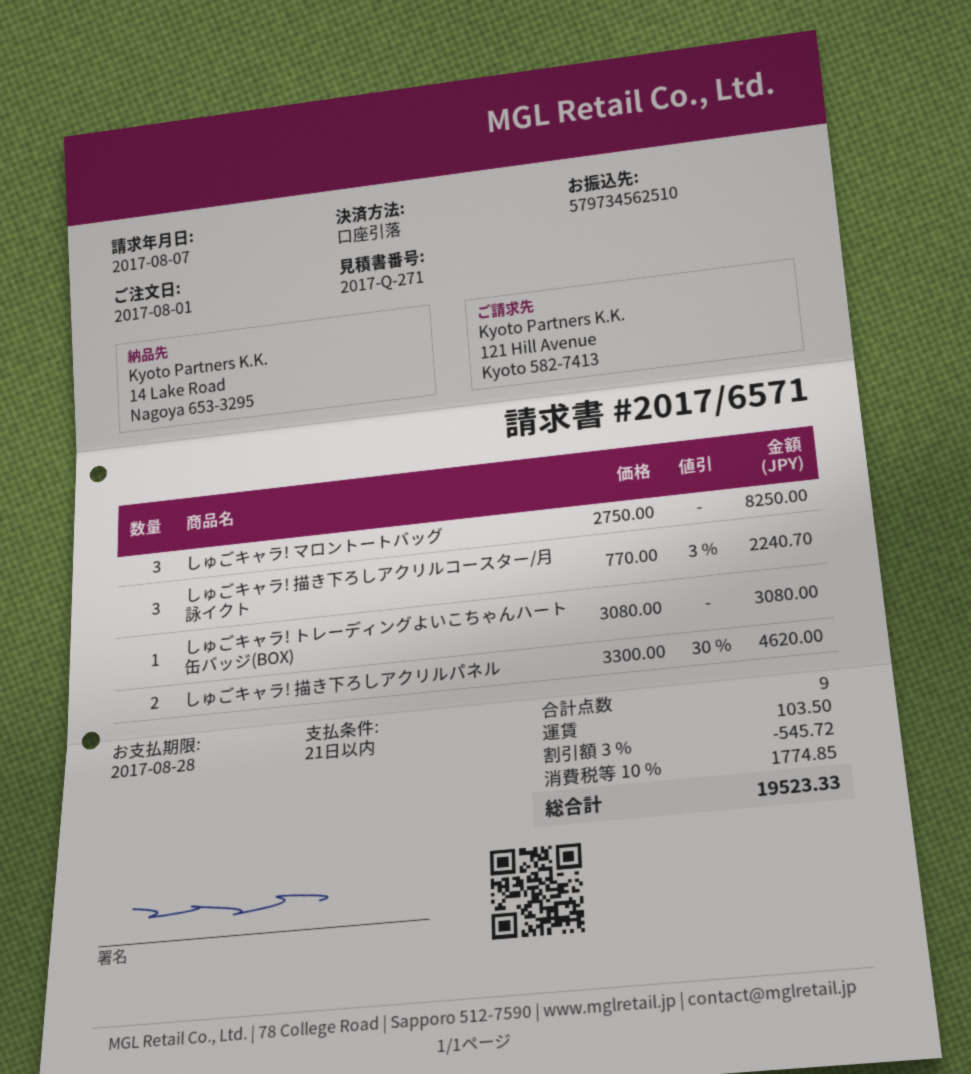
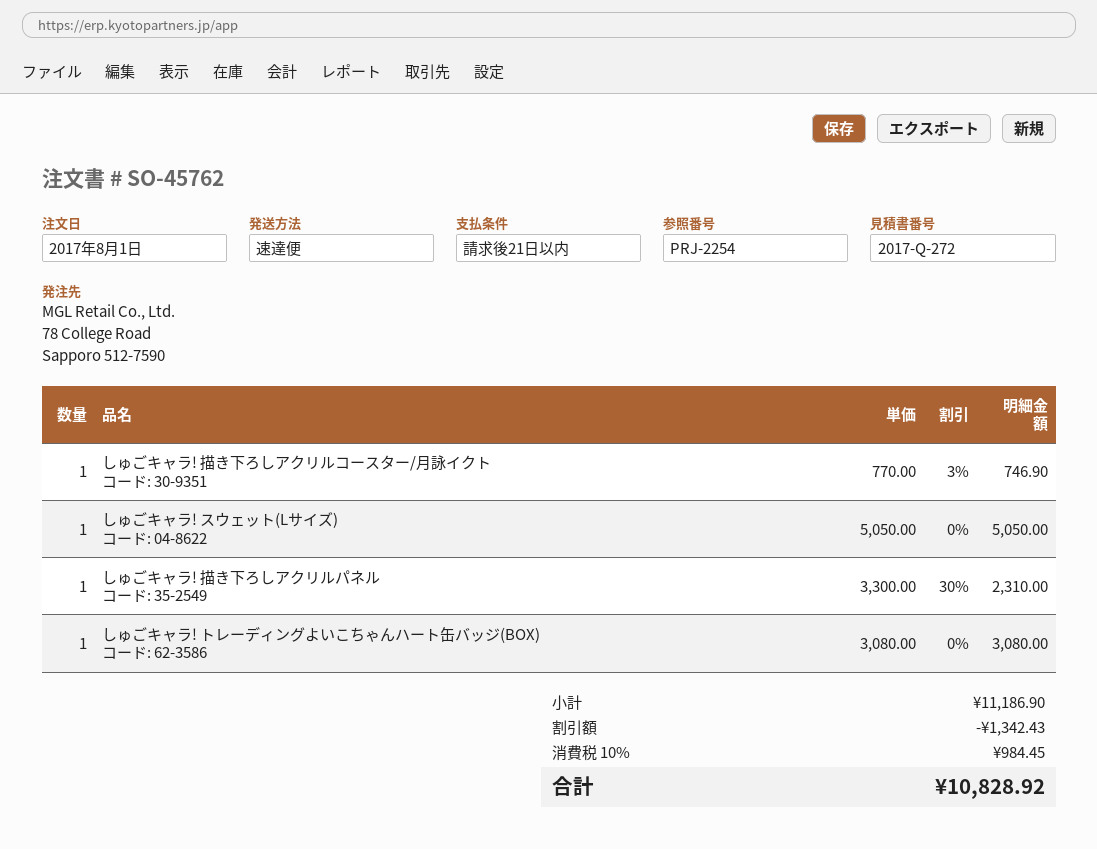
quote number: 2017-Q-271 -> 2017-Q-272
しゅごキャラ! マロントートバッグ: 3 x 2750.00 = 8250.00 -> none
しゅごキャラ! 描き下ろしアクリルコースター/月詠イクト: 3 x 770.00 - 3% = 2240.70 -> 1 x 770.00 - 3% = 746.90
しゅごキャラ! 描き下ろしアクリルパネル: 2 x 3300.00 - 30% = 4620.00 -> 1 x 3300.00 - 30% = 2310.00
しゅごキャラ! スウェット(Lサイズ): none -> 1 x 5050.00 = 5050.00
discount: 545.72 -> 1342.43
shipping: 103.50 -> none
tax: 10% = 1774.85 -> 10% = 984.45
total: 19523.33 -> 10828.92

